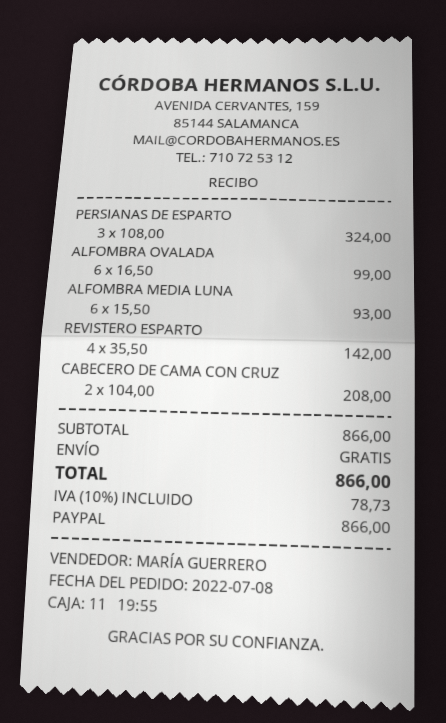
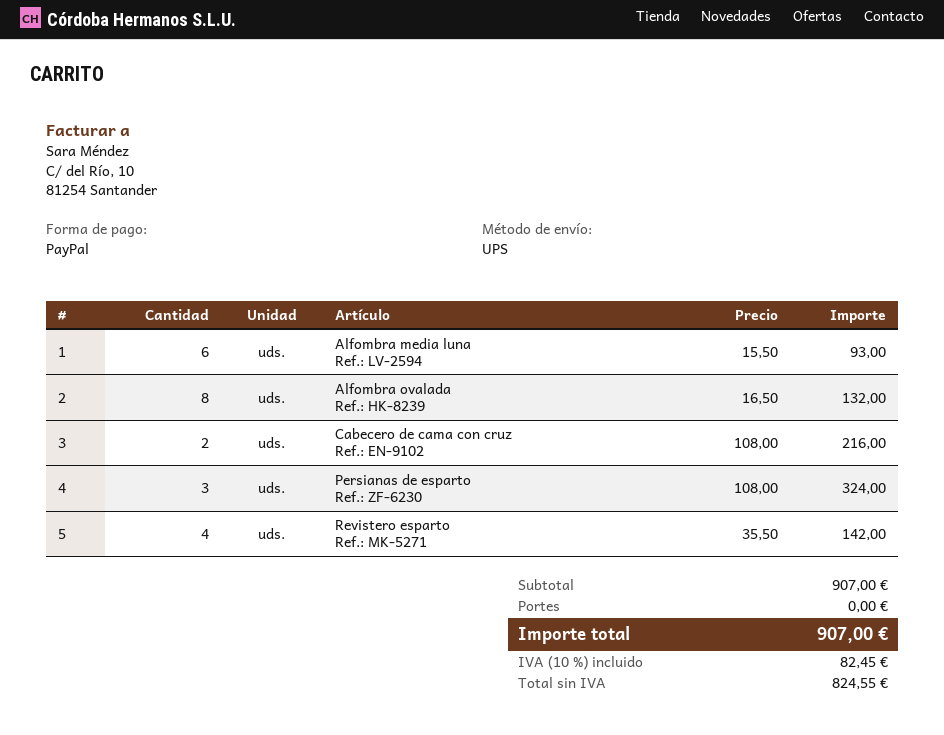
ALFOMBRA OVALADA: 6 x 16.50 = 99.00 -> 8 x 16.50 = 132.00
CABECERO DE CAMA CON CRUZ: 2 x 104.00 = 208.00 -> 2 x 108.00 = 216.00
subtotal: 866.00 -> 907.00
tax: 10% = 78.73 -> 10% = 82.45
total: 866.00 -> 907.00

